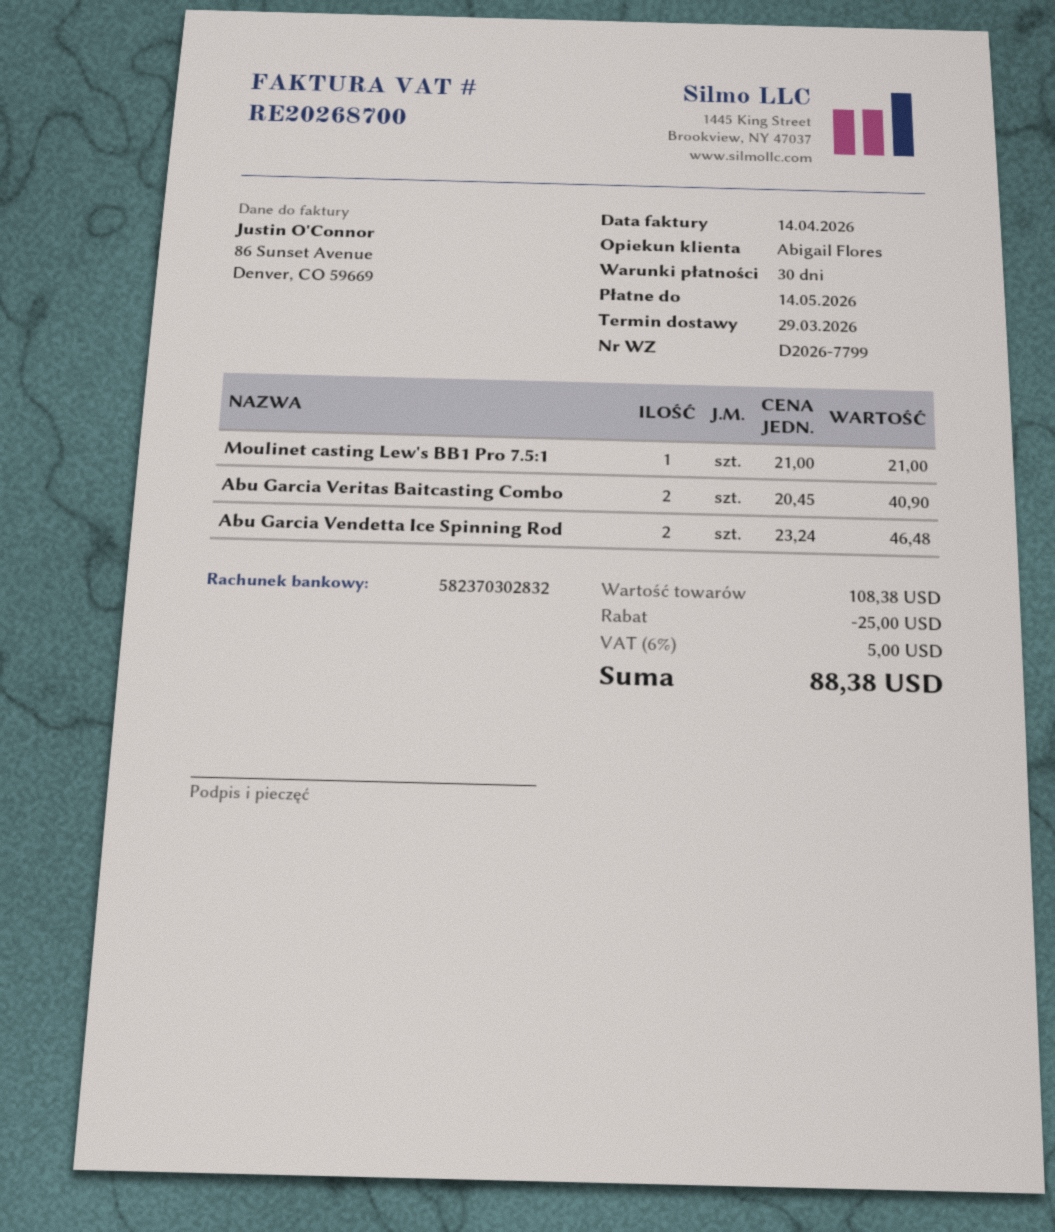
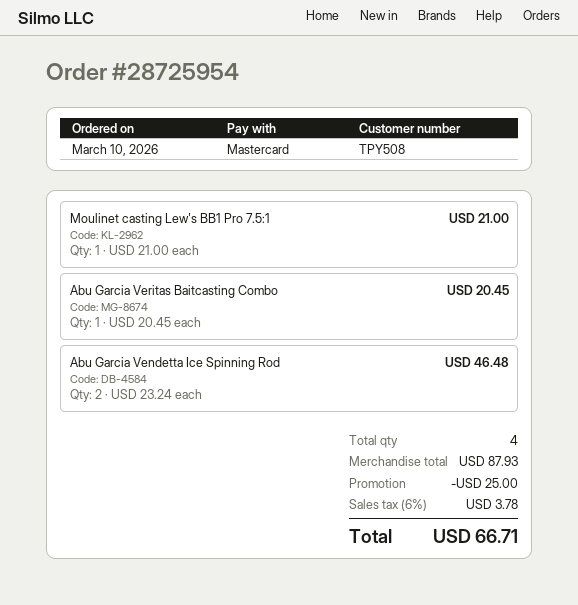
Abu Garcia Veritas Baitcasting Combo: 2 x 20.45 = 40.90 -> 1 x 20.45 = 20.45
subtotal: 108.38 -> 87.93
tax: 6% = 5.00 -> 6% = 3.78
total: 88.38 -> 66.71

